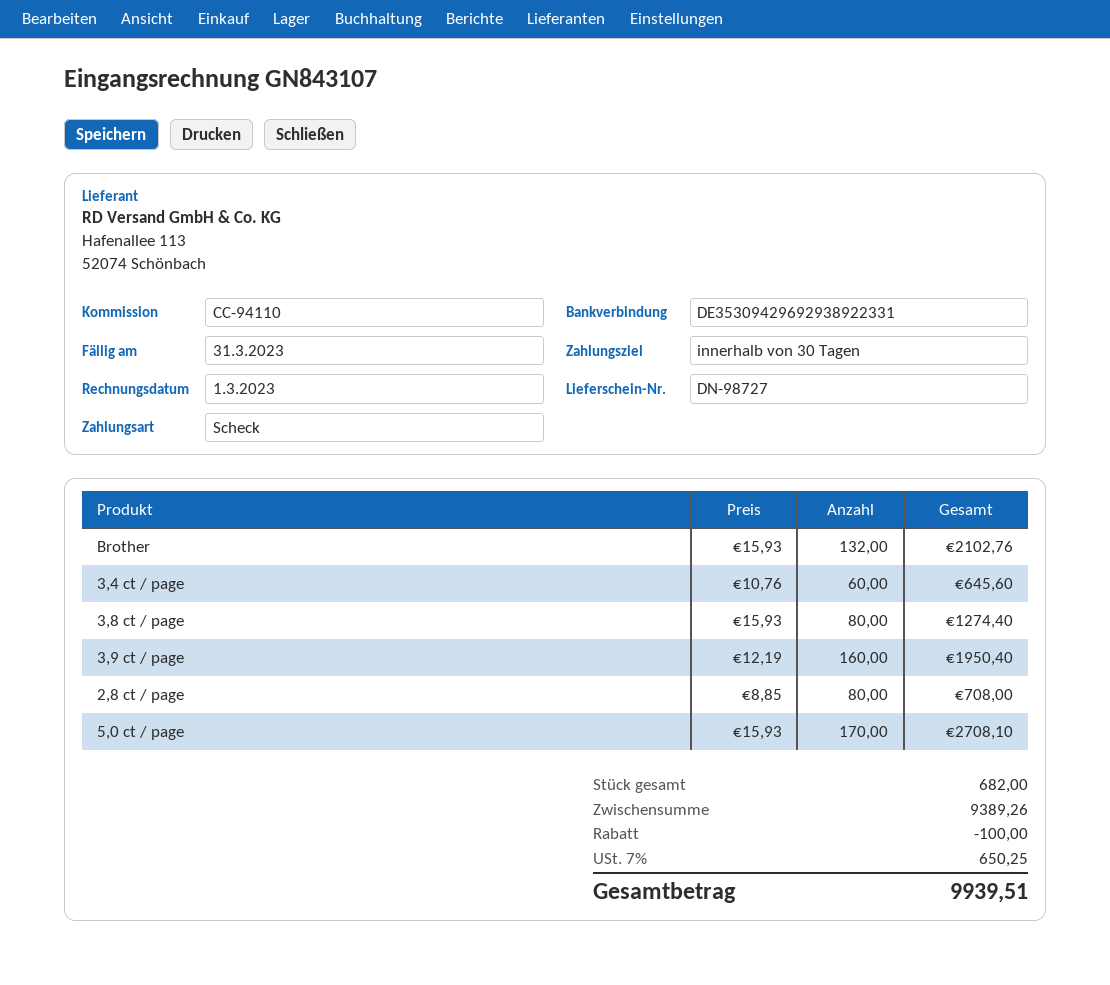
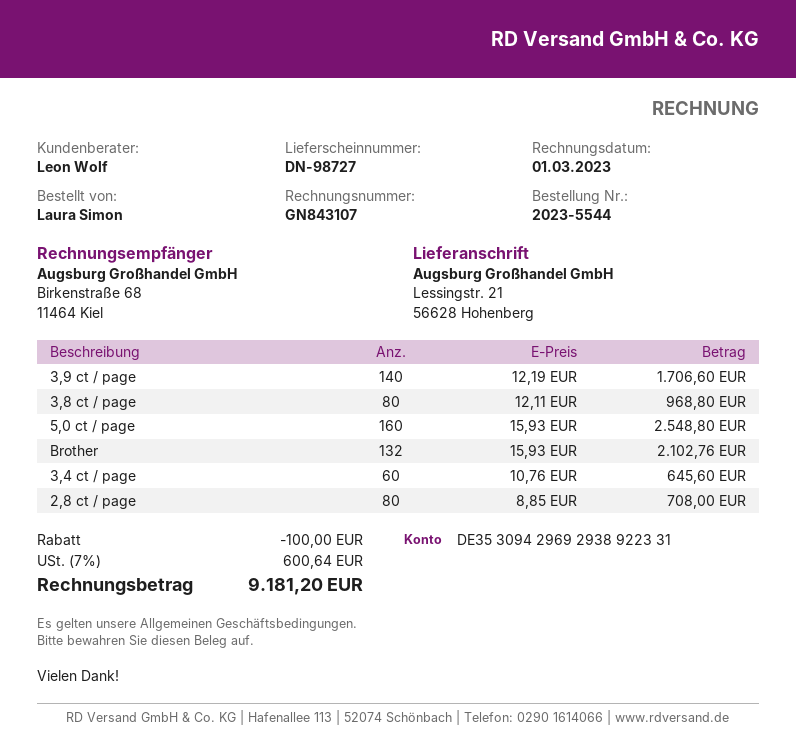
3,8 ct / page: 80 x 15.93 = 1274.40 -> 80 x 12.11 = 968.80
3,9 ct / page: 160 x 12.19 = 1950.40 -> 140 x 12.19 = 1706.60
5,0 ct / page: 170 x 15.93 = 2708.10 -> 160 x 15.93 = 2548.80
tax: 7% = 650.25 -> 7% = 600.64
total: 9939.51 -> 9181.20

